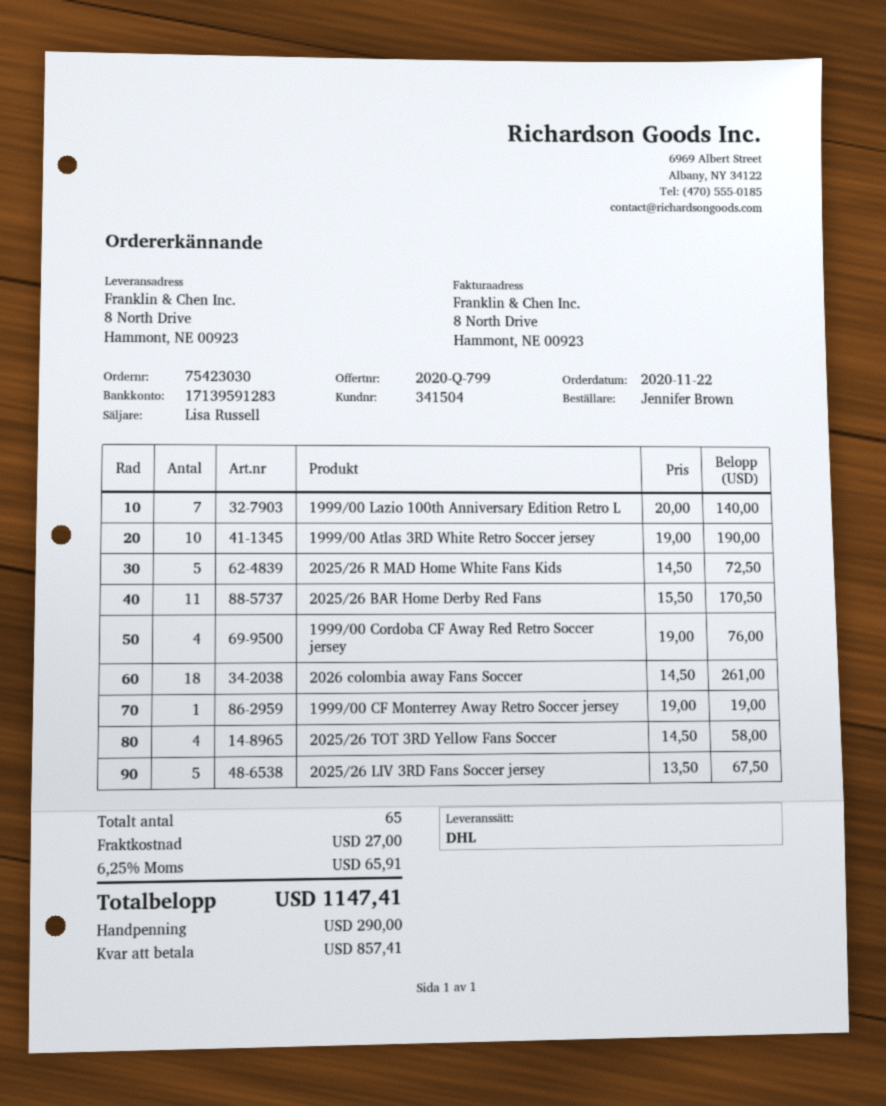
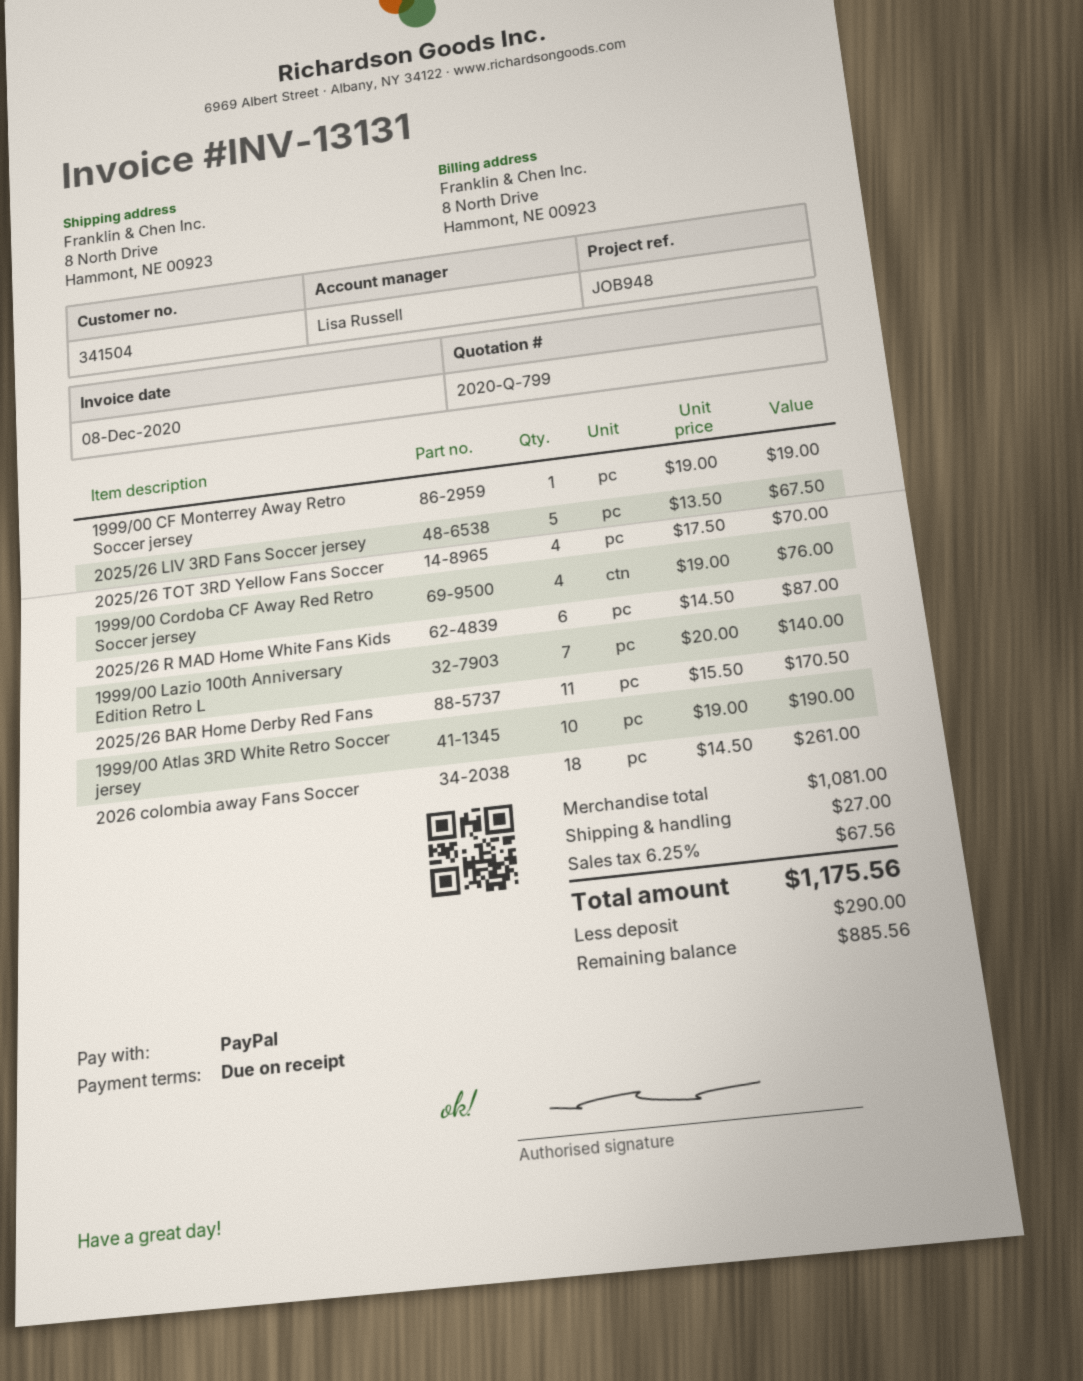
2025/26 R MAD Home White Fans Kids: 5 x 14.50 = 72.50 -> 6 x 14.50 = 87.00
2025/26 TOT 3RD Yellow Fans Soccer: 4 x 14.50 = 58.00 -> 4 x 17.50 = 70.00
tax: 6.25% = 65.91 -> 6.25% = 67.56
total: 1147.41 -> 1175.56
balance: 857.41 -> 885.56

